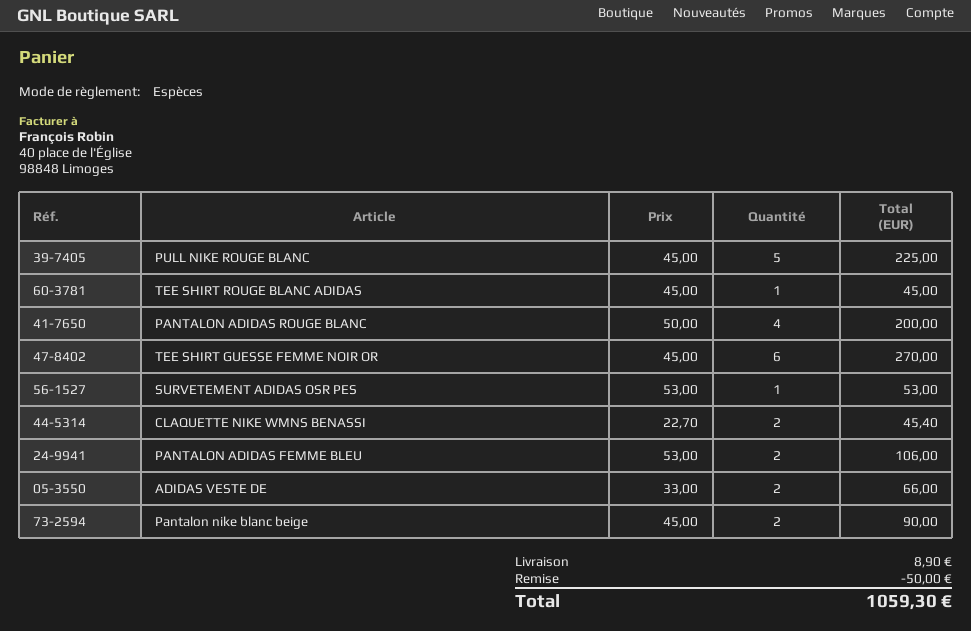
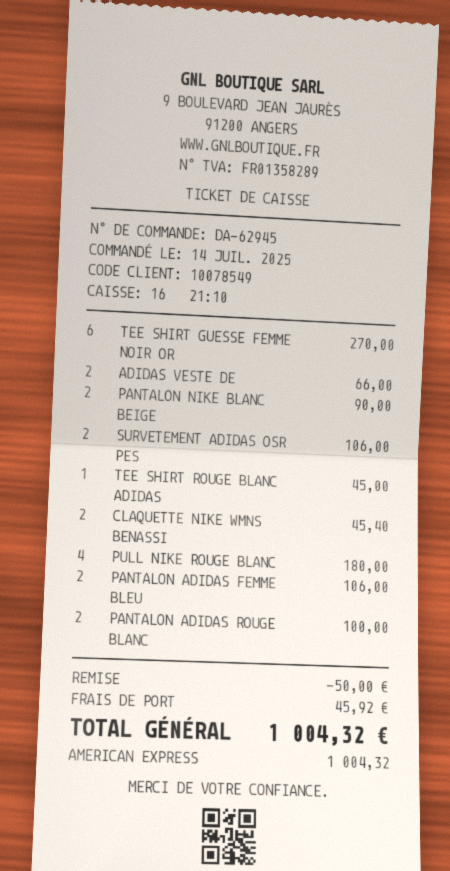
payment method: cash -> American Express
PULL NIKE ROUGE BLANC: 5 for 225.00 -> 4 for 180.00
PANTALON ADIDAS ROUGE BLANC: 4 for 200.00 -> 2 for 100.00
SURVETEMENT ADIDAS OSR PES: 1 for 53.00 -> 2 for 106.00
shipping: 8.90 -> 45.92
total: 1059.30 -> 1004.32

